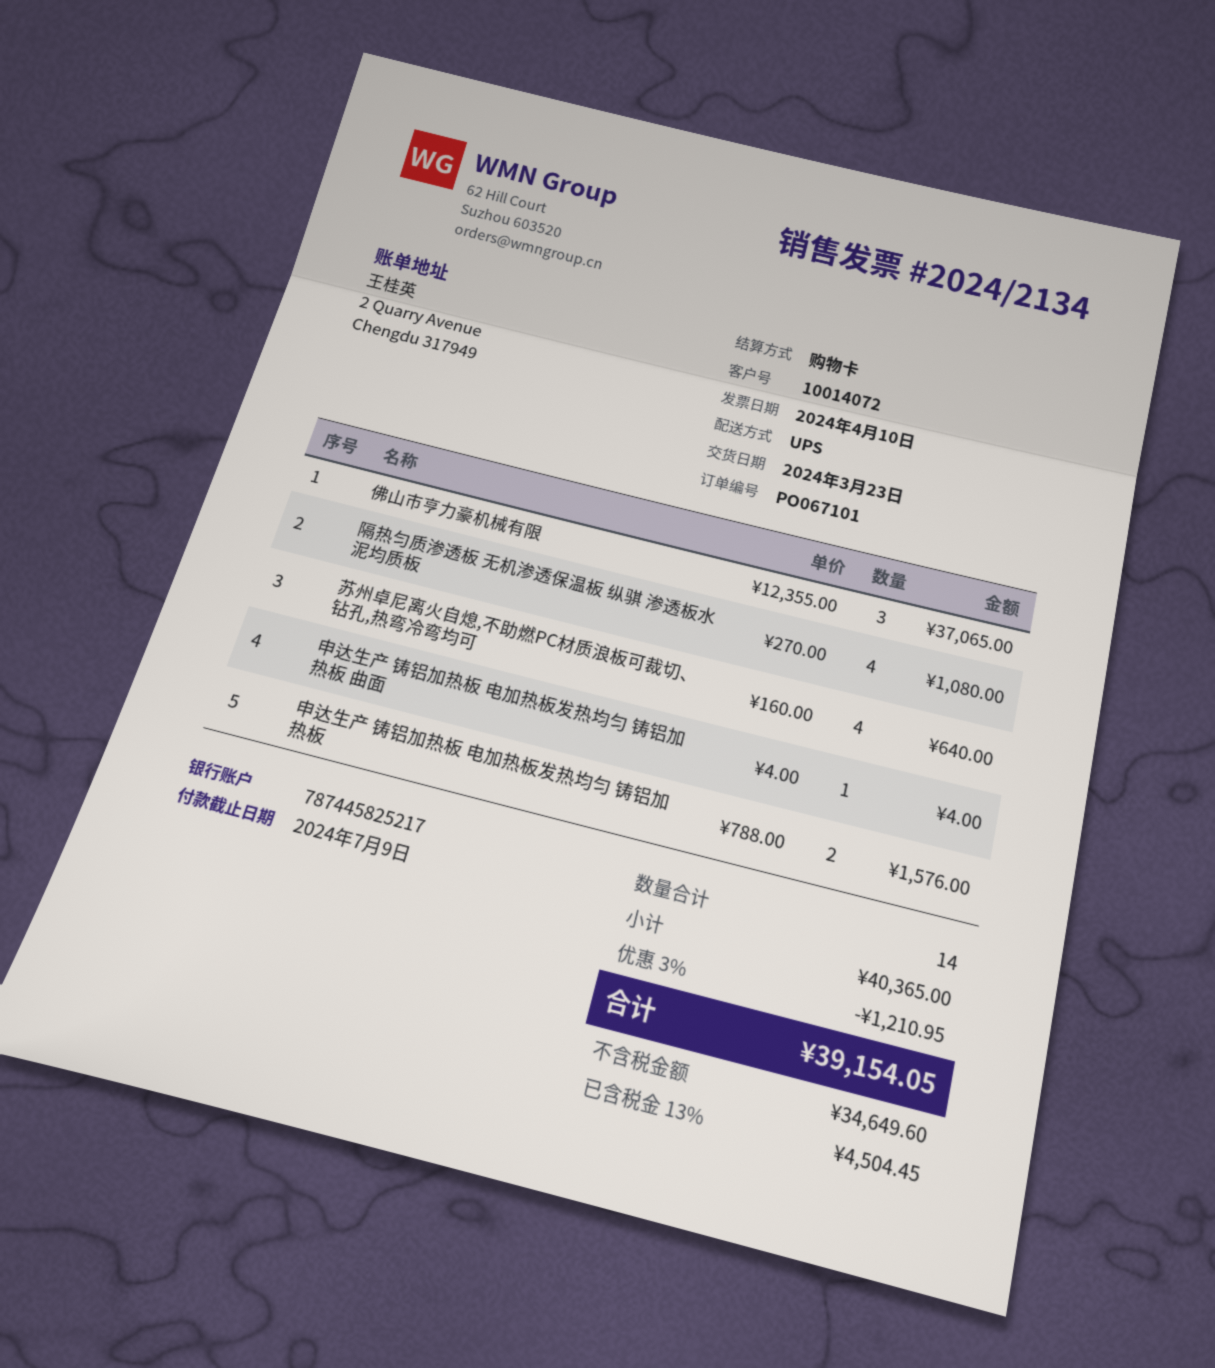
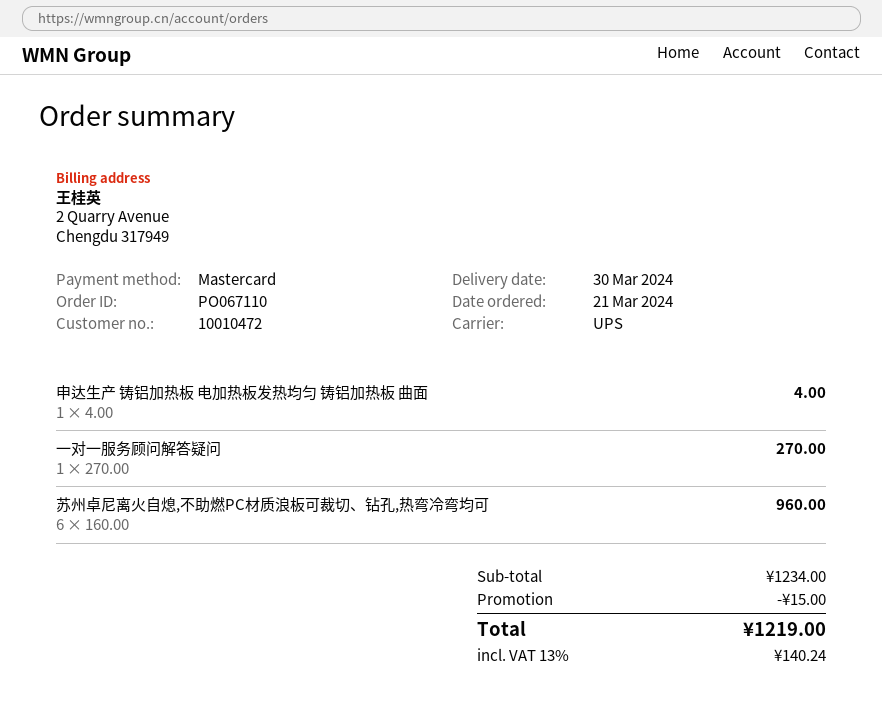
order number: PO067101 -> PO067110
delivery date: 2024-03-23 -> 2024-03-30
customer number: 10014072 -> 10010472
payment method: gift card -> Mastercard
佛山市亨力豪机械有限: 3 x 12355.00 = 37065.00 -> none
隔热匀质渗透板 无机渗透保温板 纵骐 渗透板水泥均质板: 4 x 270.00 = 1080.00 -> none
苏州卓尼离火自熄,不助燃PC材质浪板可裁切、钻孔,热弯冷弯均可: 4 x 160.00 = 640.00 -> 6 x 160.00 = 960.00
申达生产 铸铝加热板 电加热板发热均匀 铸铝加热板: 2 x 788.00 = 1576.00 -> none
一对一服务顾问解答疑问: none -> 1 x 270.00 = 270.00
subtotal: 40365.00 -> 1234.00
discount: 1210.95 -> 15.00
tax: 13% = 4504.45 -> 13% = 140.24
total: 39154.05 -> 1219.00

